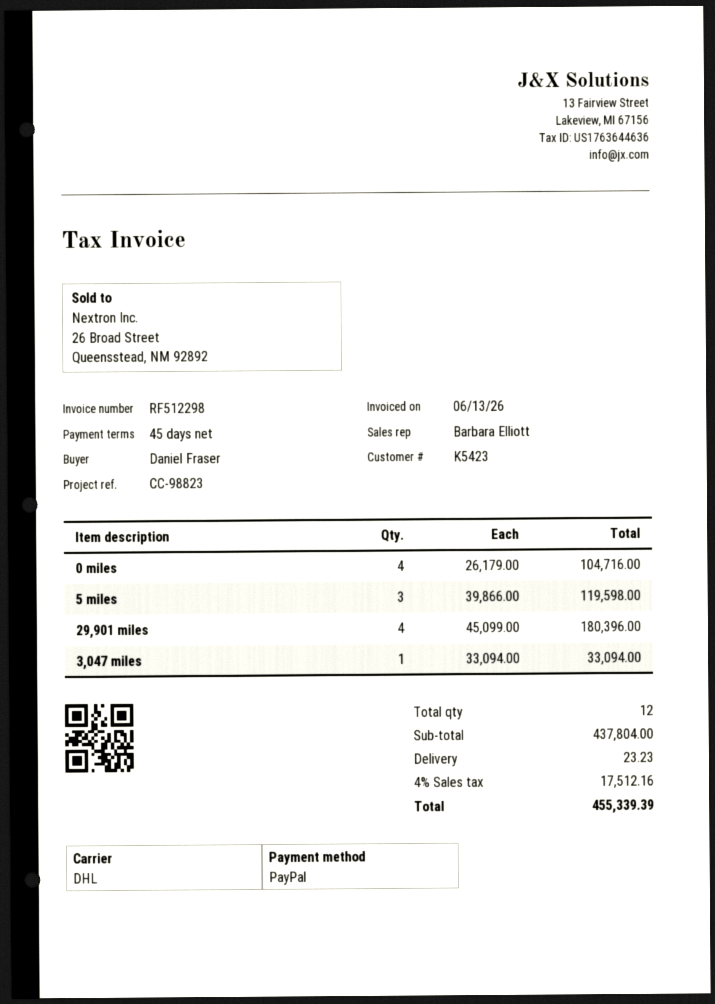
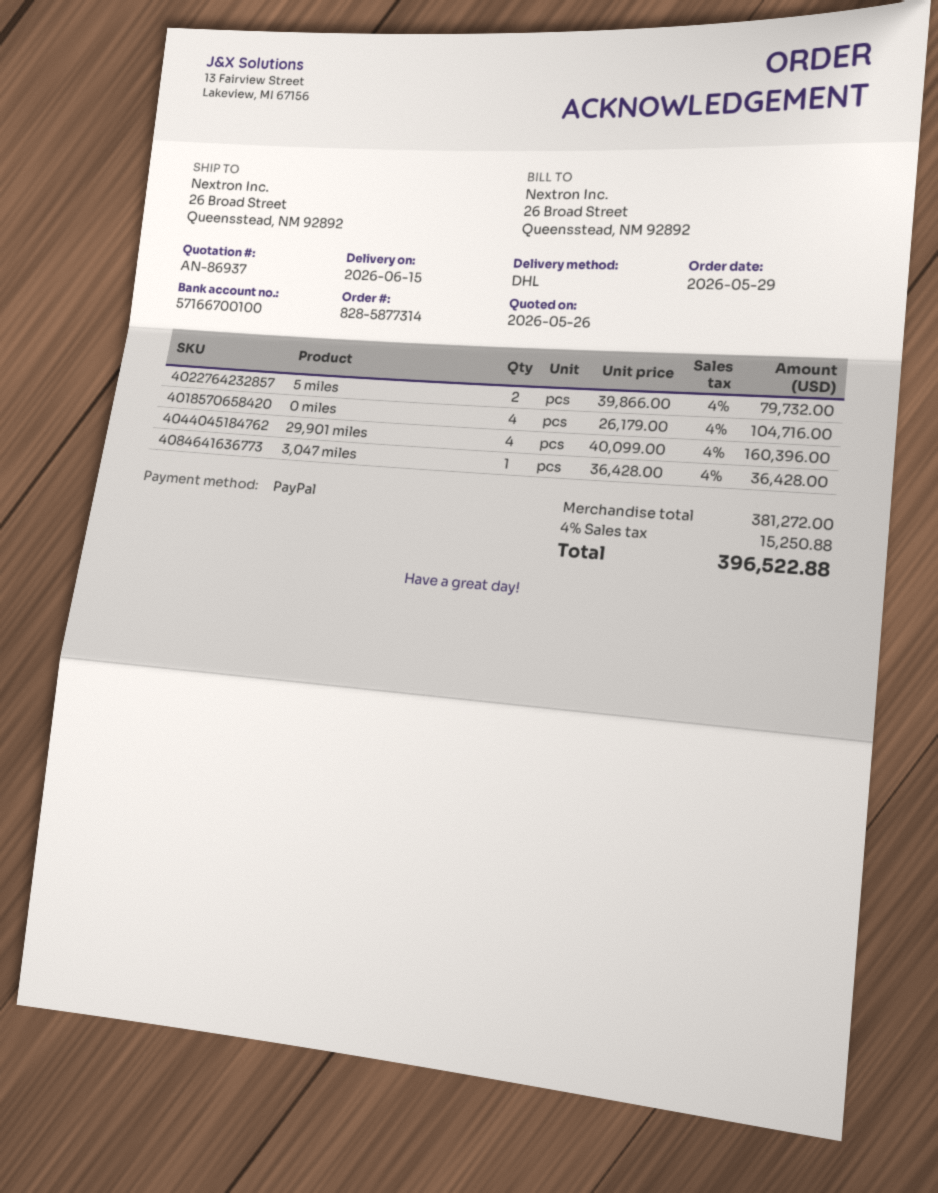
5 miles: 3 x 39866.00 = 119598.00 -> 2 x 39866.00 = 79732.00
29,901 miles: 4 x 45099.00 = 180396.00 -> 4 x 40099.00 = 160396.00
3,047 miles: 1 x 33094.00 = 33094.00 -> 1 x 36428.00 = 36428.00
subtotal: 437804.00 -> 381272.00
shipping: 23.23 -> none
tax: 4% = 17512.16 -> 4% = 15250.88
total: 455339.39 -> 396522.88

